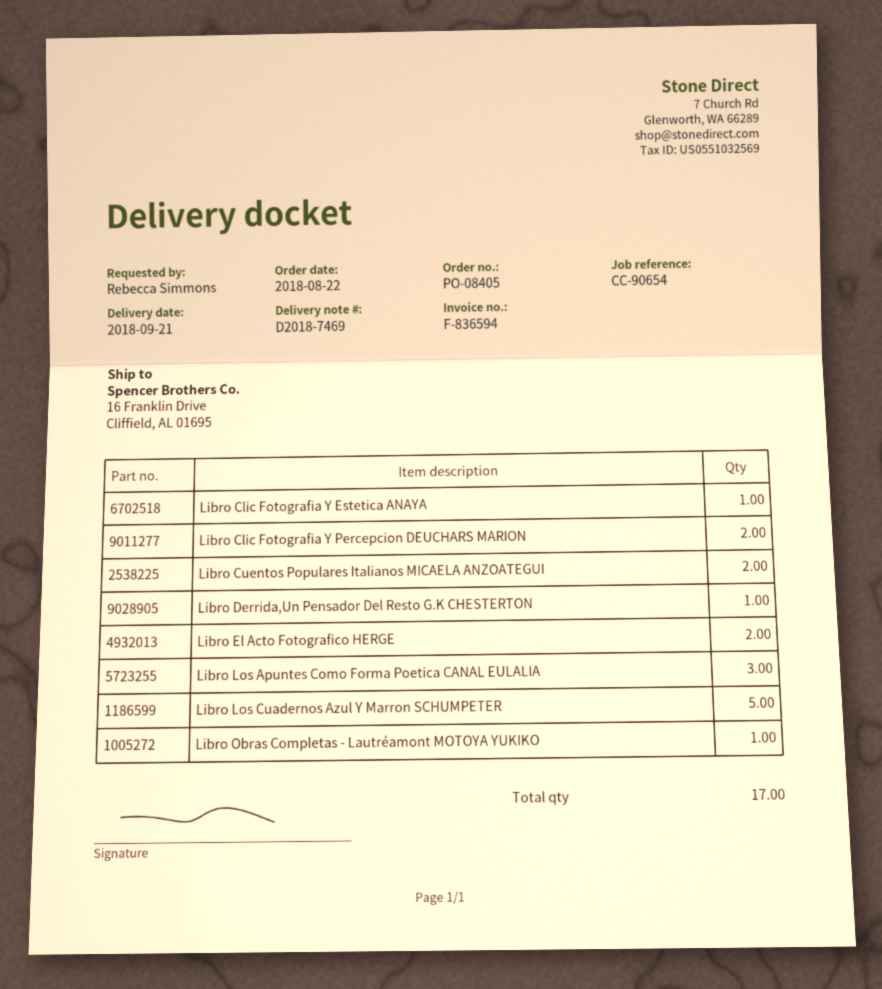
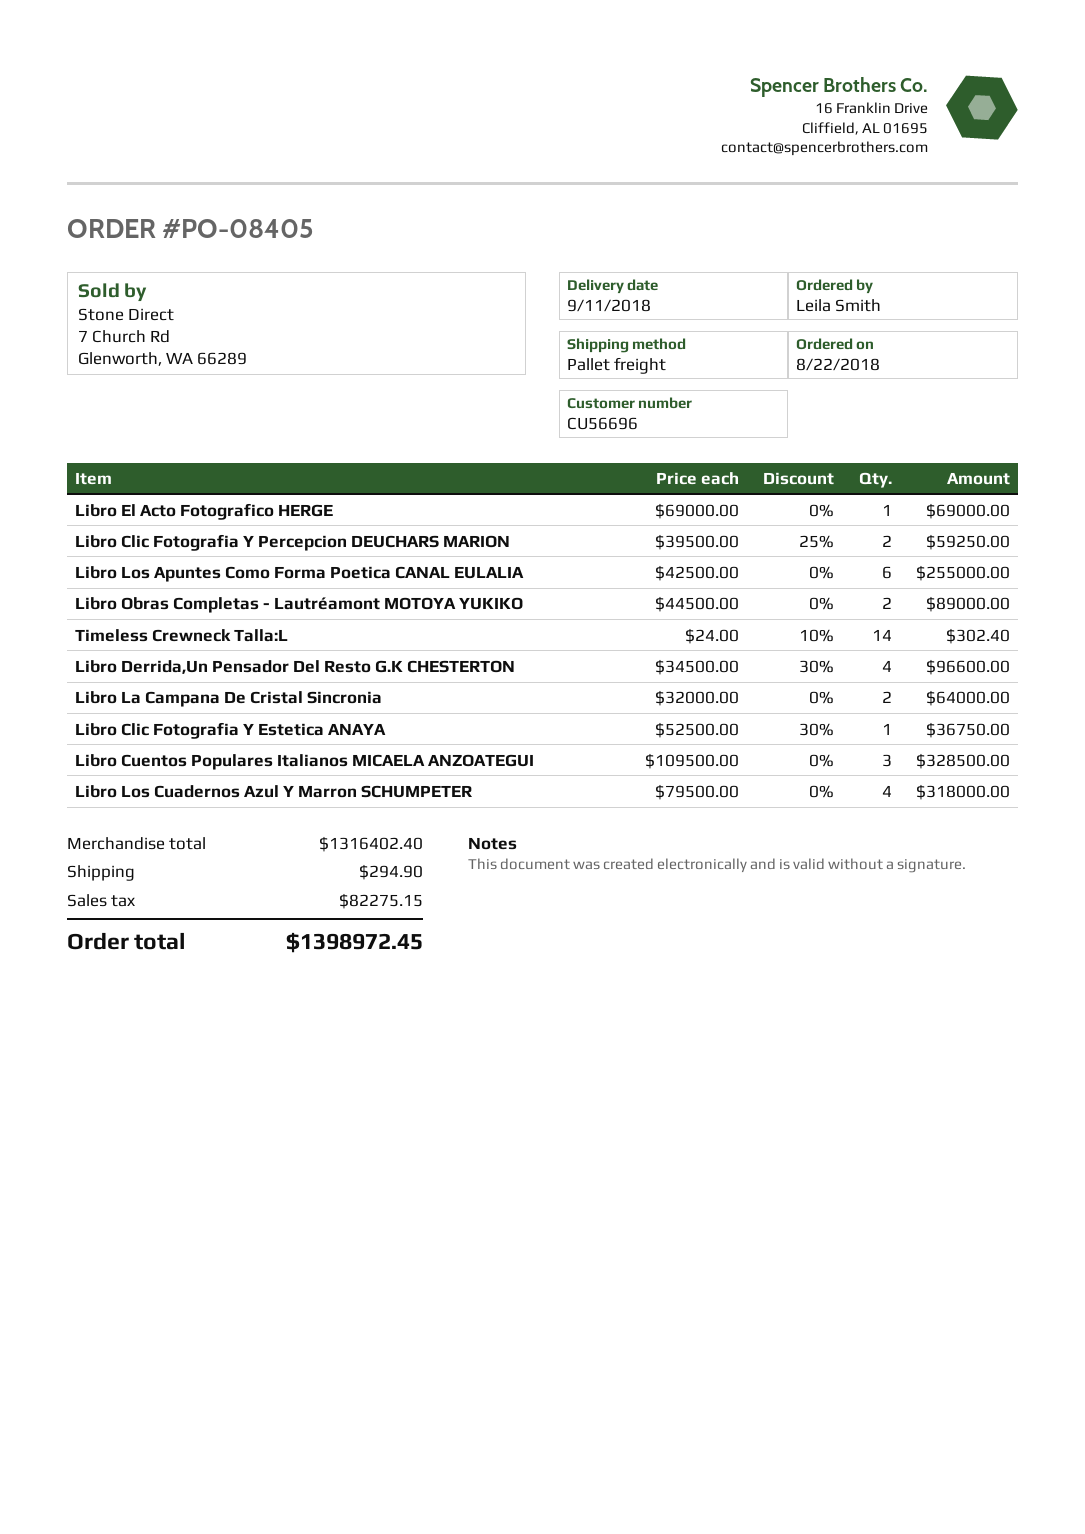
delivery date: 2018-09-21 -> 2018-09-11
ordered by: Rebecca Simmons -> Leila Smith
Libro Cuentos Populares Italianos MICAELA ANZOATEGUI: 2 -> 3
Libro Derrida,Un Pensador Del Resto G.K CHESTERTON: 1 -> 4
Libro El Acto Fotografico HERGE: 2 -> 1
Libro Los Apuntes Como Forma Poetica CANAL EULALIA: 3 -> 6
Libro Los Cuadernos Azul Y Marron SCHUMPETER: 5 -> 4
Libro Obras Completas - Lautréamont MOTOYA YUKIKO: 1 -> 2
Timeless Crewneck Talla:L: none -> 14
Libro La Campana De Cristal Sincronia: none -> 2

